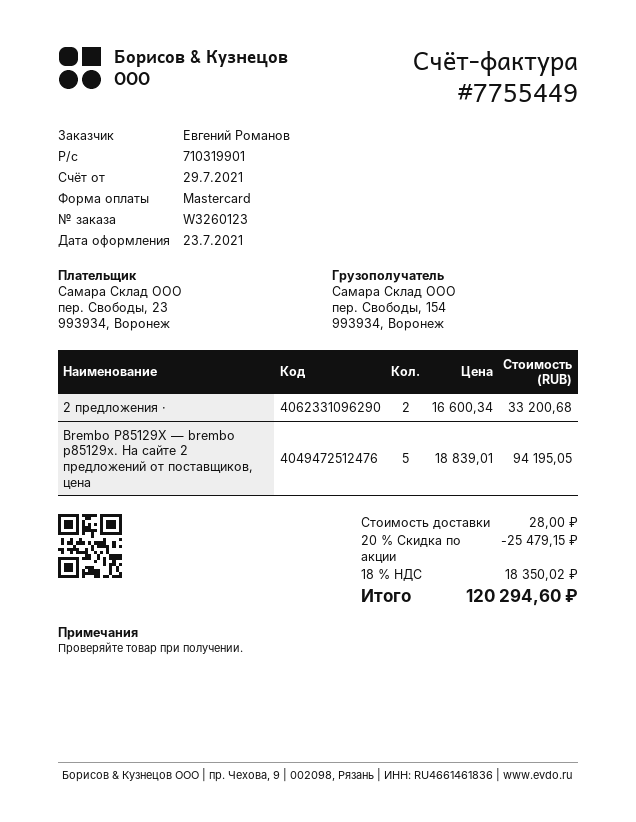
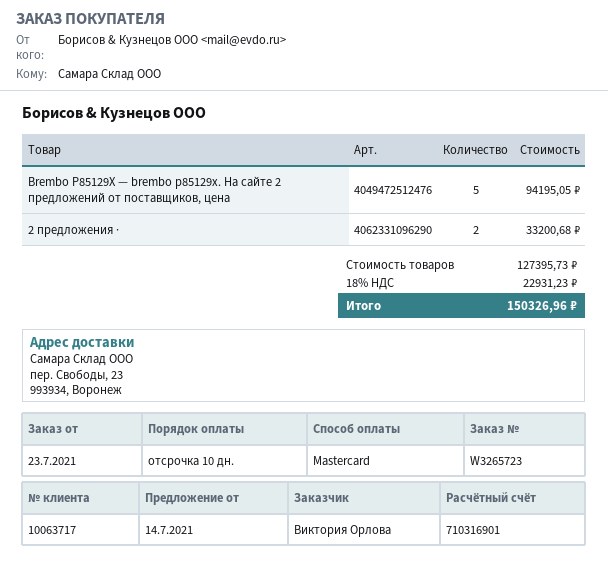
order number: W3260123 -> W3265723
ordered by: Евгений Романов -> Виктория Орлова
bank account: 710319901 -> 710316901
ship to: пер. Свободы, 154, 993934, Воронеж -> пер. Свободы, 23, 993934, Воронеж
discount: 20% = 25479.15 -> none
shipping: 28.00 -> none
tax: 18% = 18350.02 -> 18% = 22931.23
total: 120294.60 -> 150326.96

